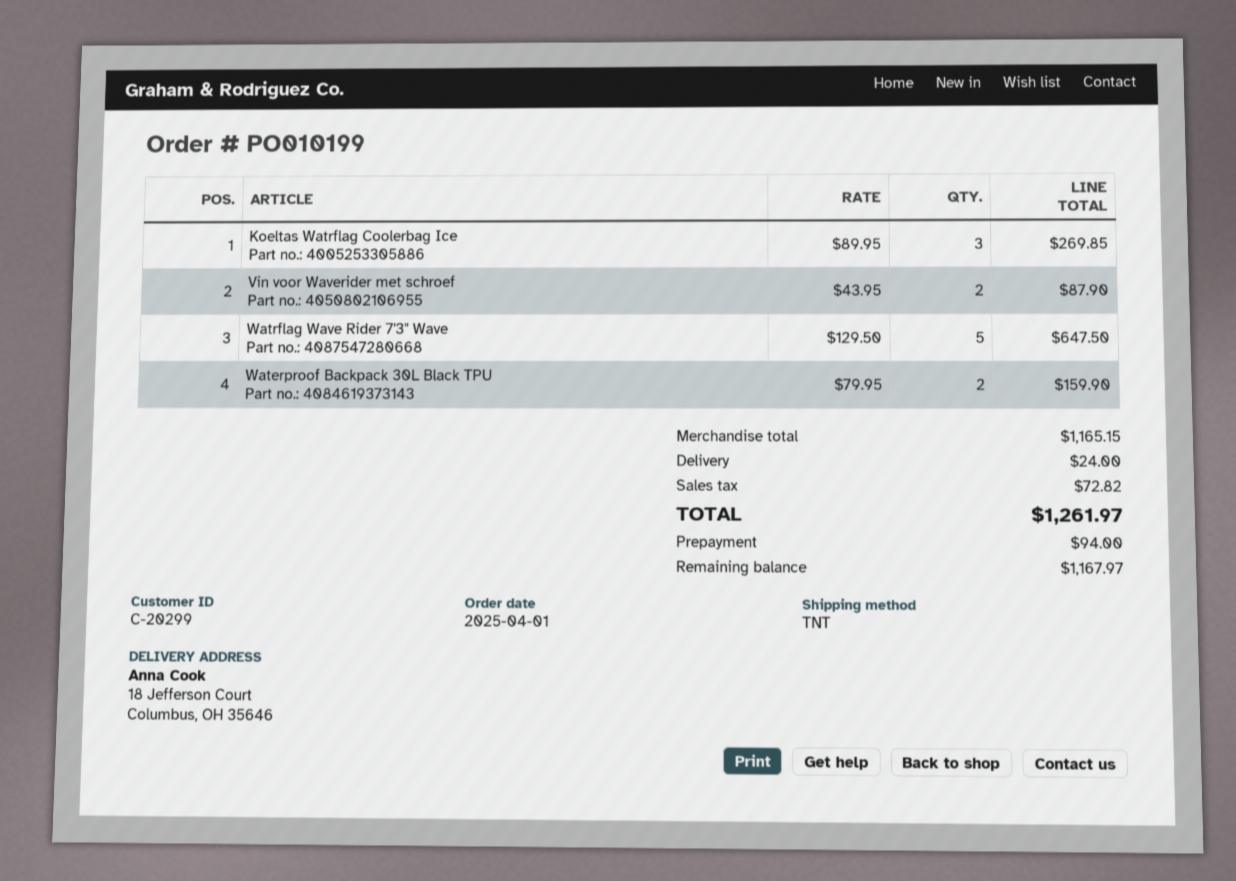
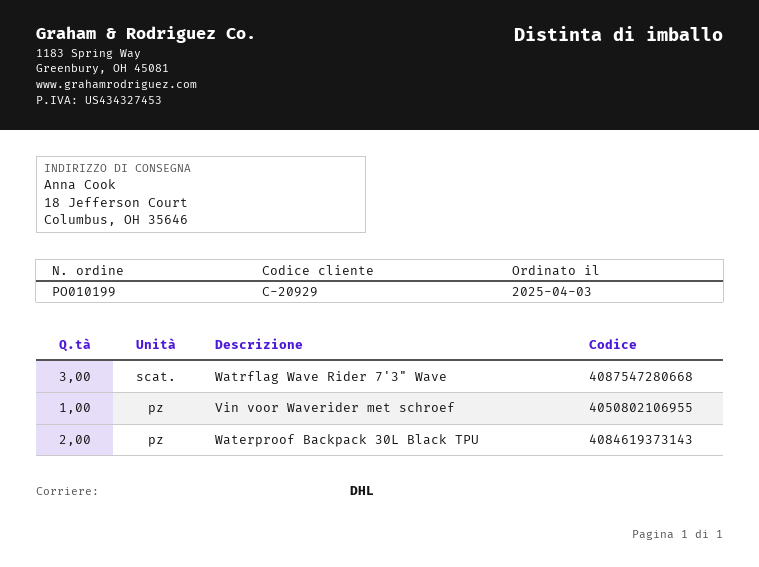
order date: 2025-04-01 -> 2025-04-03
customer number: C-20299 -> C-20929
shipping method: TNT -> DHL
Koeltas Watrflag Coolerbag Ice: 3 -> none
Vin voor Waverider met schroef: 2 -> 1
Watrflag Wave Rider 7'3" Wave: 5 -> 3

